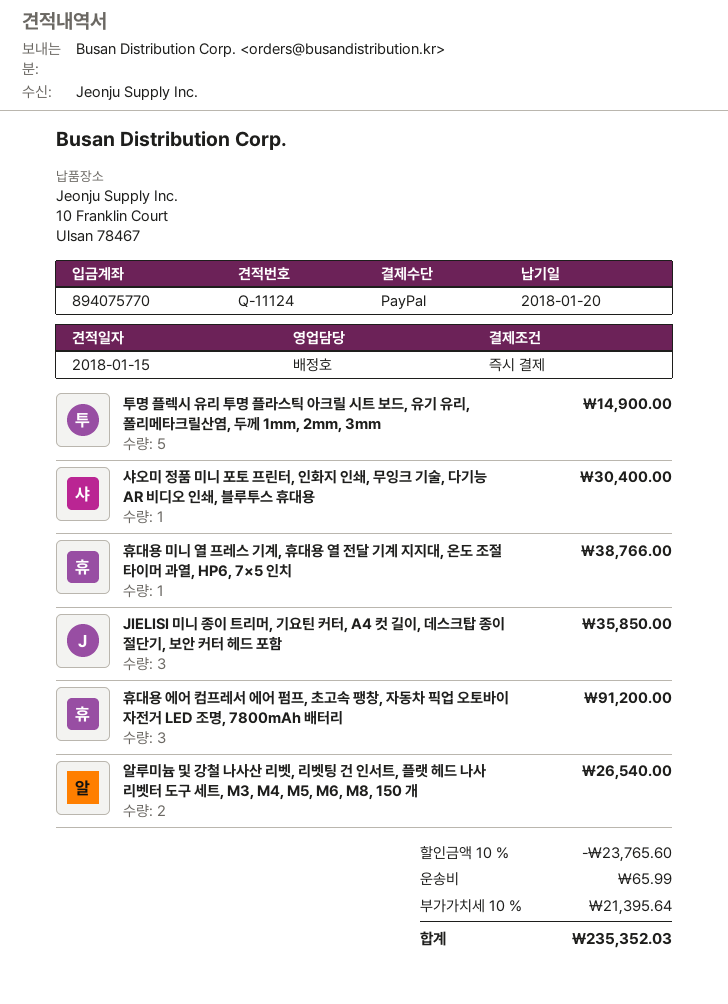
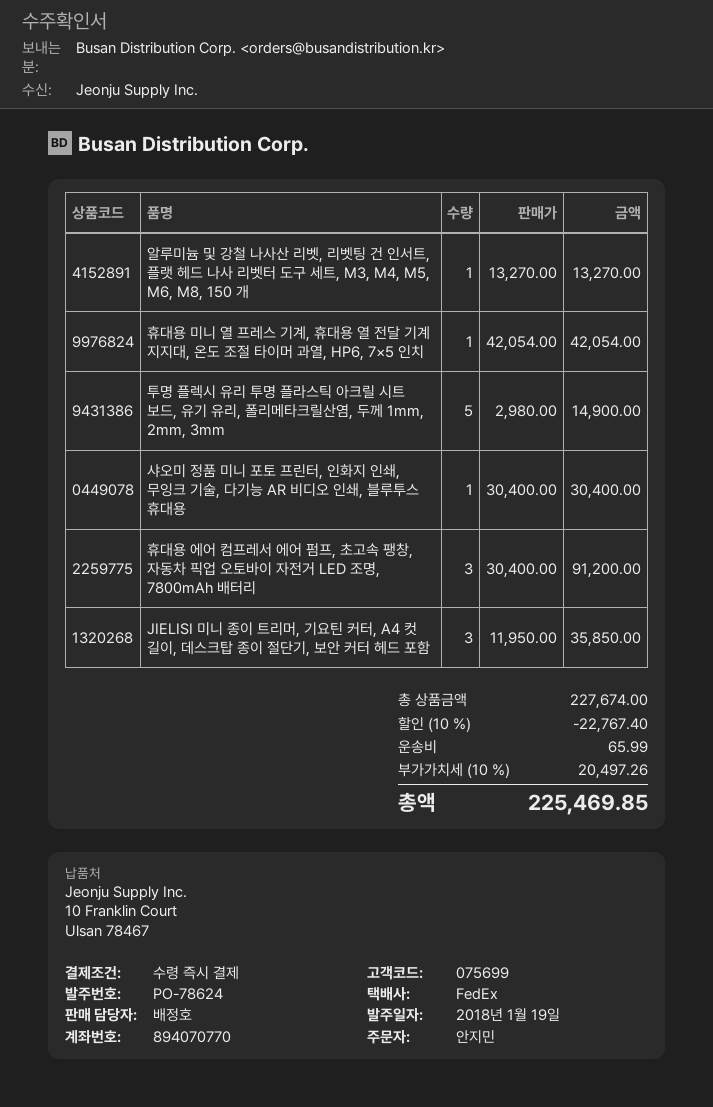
bank account: 894075770 -> 894070770
휴대용 미니 열 프레스 기계, 휴대용 열 전달 기계 지지대, 온도 조절 타이머 과열, HP6, 7×5 인치: 1 for 38766.00 -> 1 for 42054.00
알루미늄 및 강철 나사산 리벳, 리벳팅 건 인서트, 플랫 헤드 나사 리벳터 도구 세트, M3, M4, M5, M6, M8, 150 개: 2 for 26540.00 -> 1 for 13270.00
discount: 10% = 23765.60 -> 10% = 22767.40
tax: 10% = 21395.64 -> 10% = 20497.26
total: 235352.03 -> 225469.85

